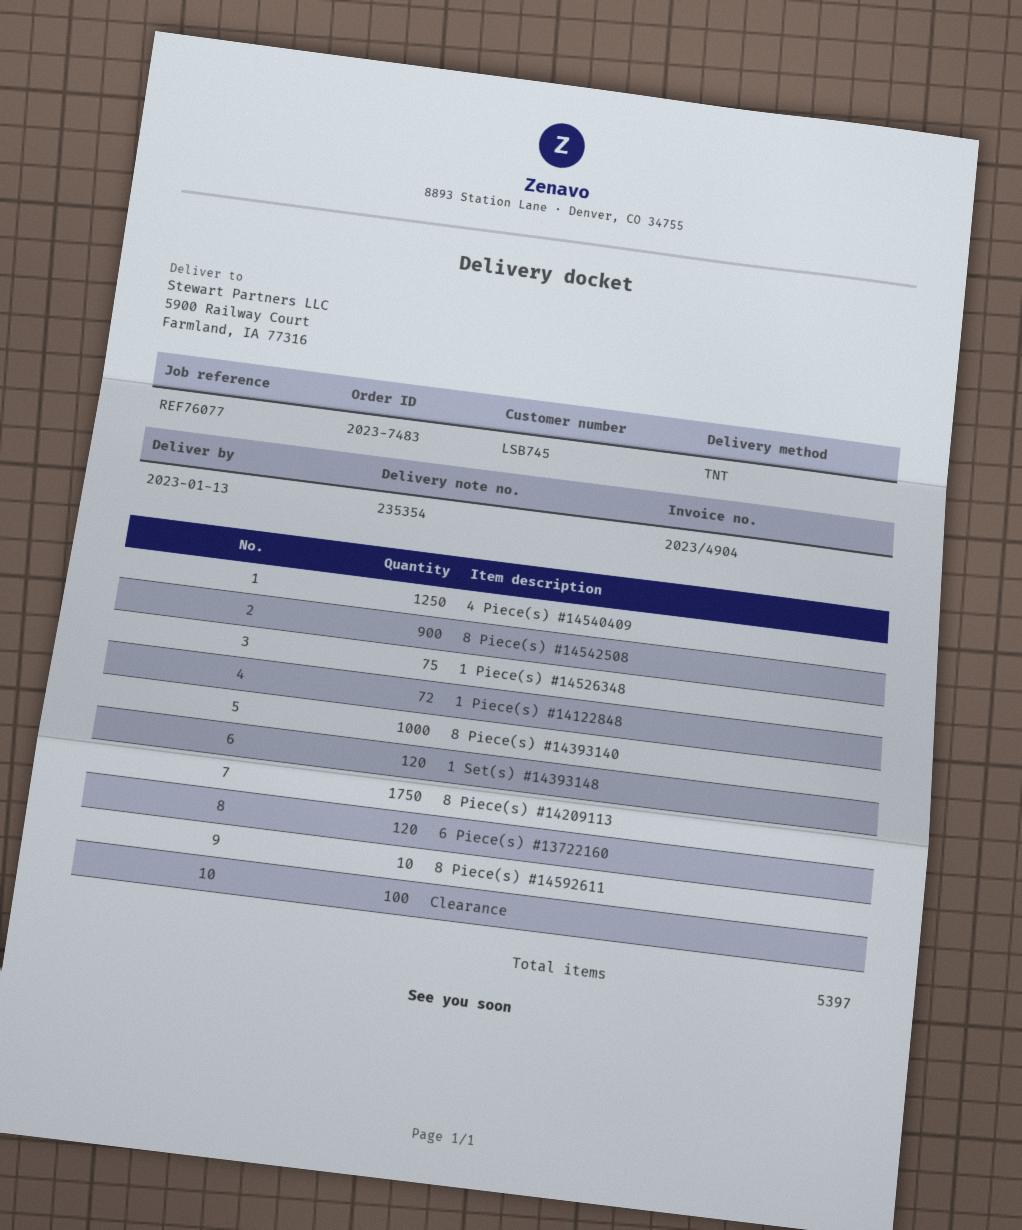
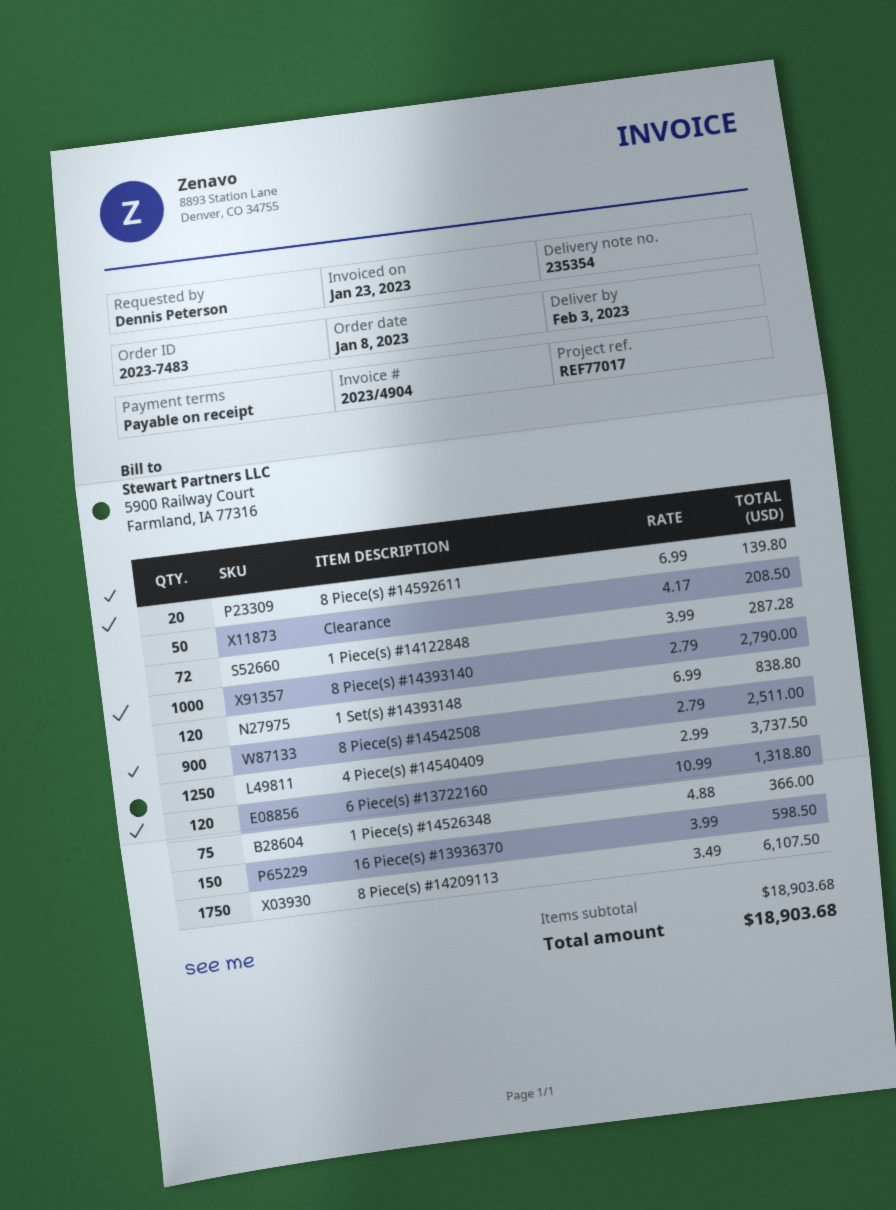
delivery date: 2023-01-13 -> 2023-02-03
reference: REF76077 -> REF77017
8 Piece(s) #14592611: 10 -> 20
Clearance: 100 -> 50
16 Piece(s) #13936370: none -> 150

